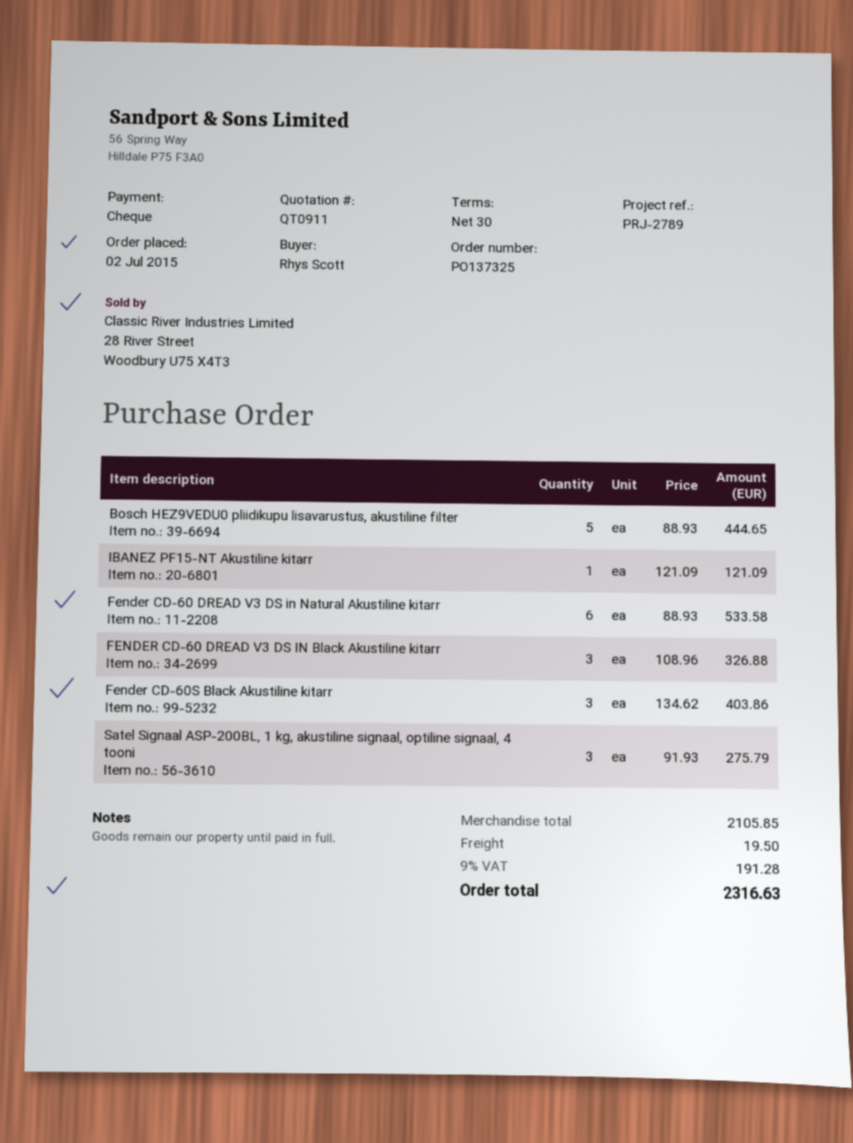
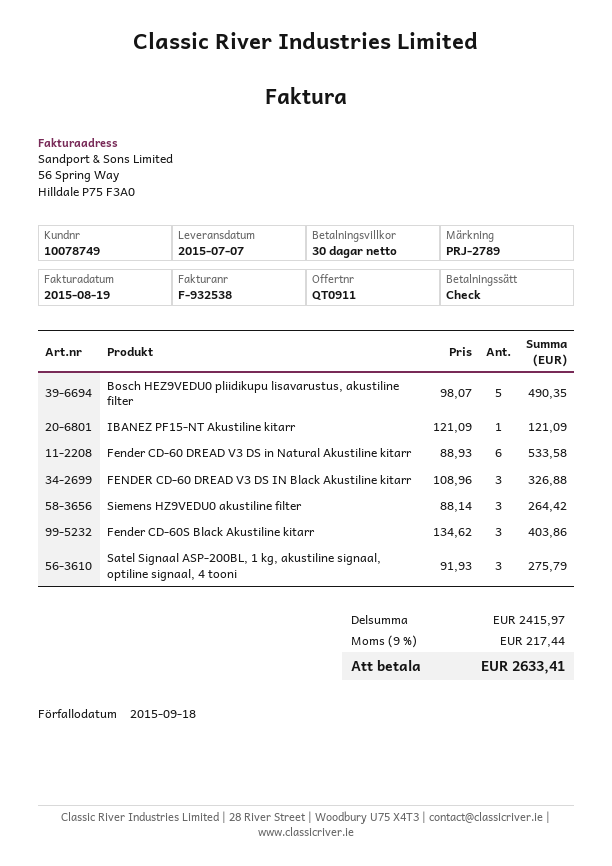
Bosch HEZ9VEDU0 pliidikupu lisavarustus, akustiline filter: 5 x 88.93 = 444.65 -> 5 x 98.07 = 490.35
Siemens HZ9VEDU0 akustiline filter: none -> 3 x 88.14 = 264.42
subtotal: 2105.85 -> 2415.97
shipping: 19.50 -> none
tax: 9% = 191.28 -> 9% = 217.44
total: 2316.63 -> 2633.41

